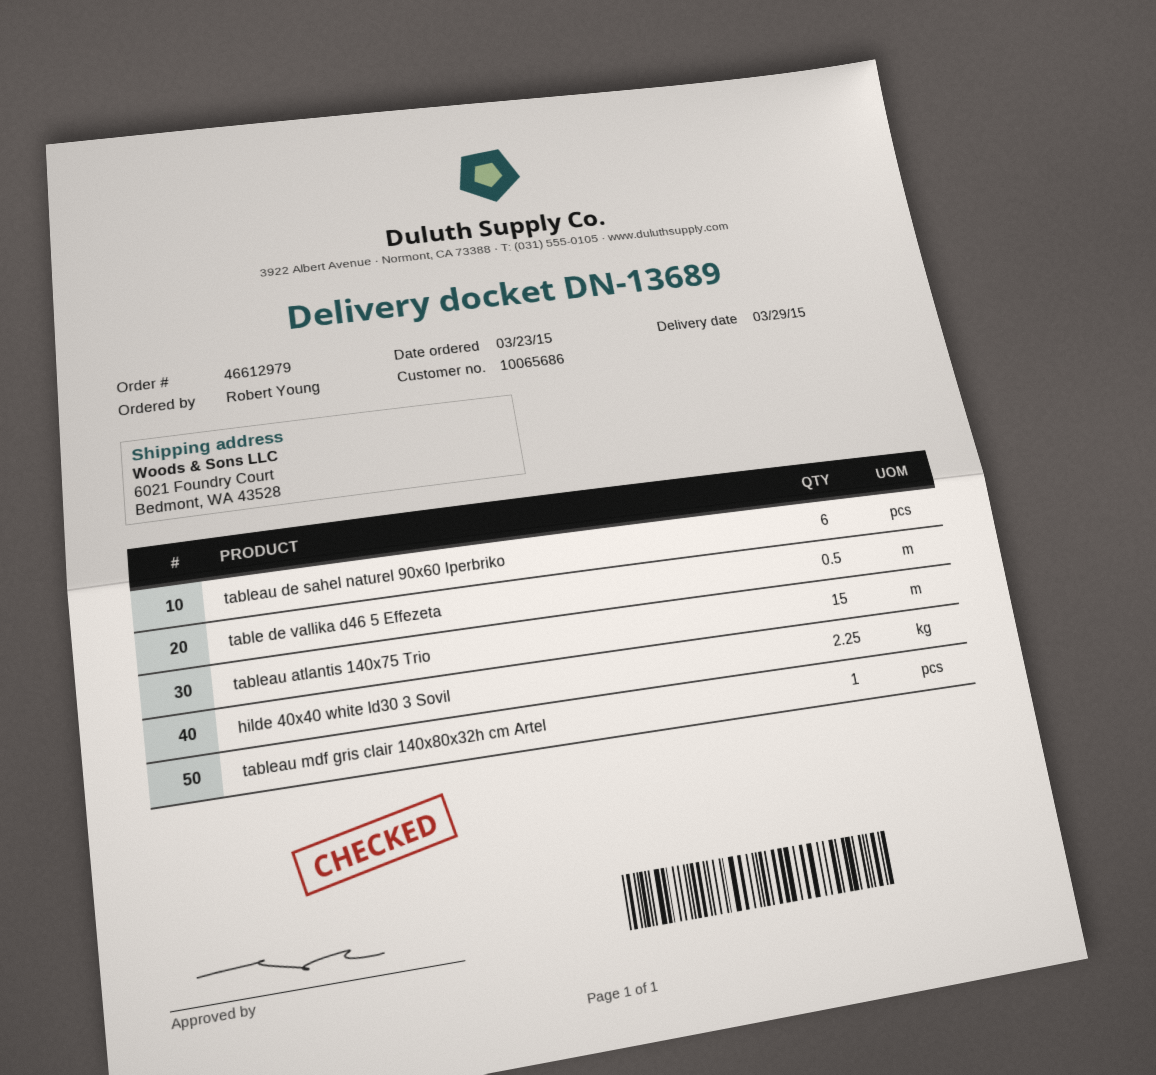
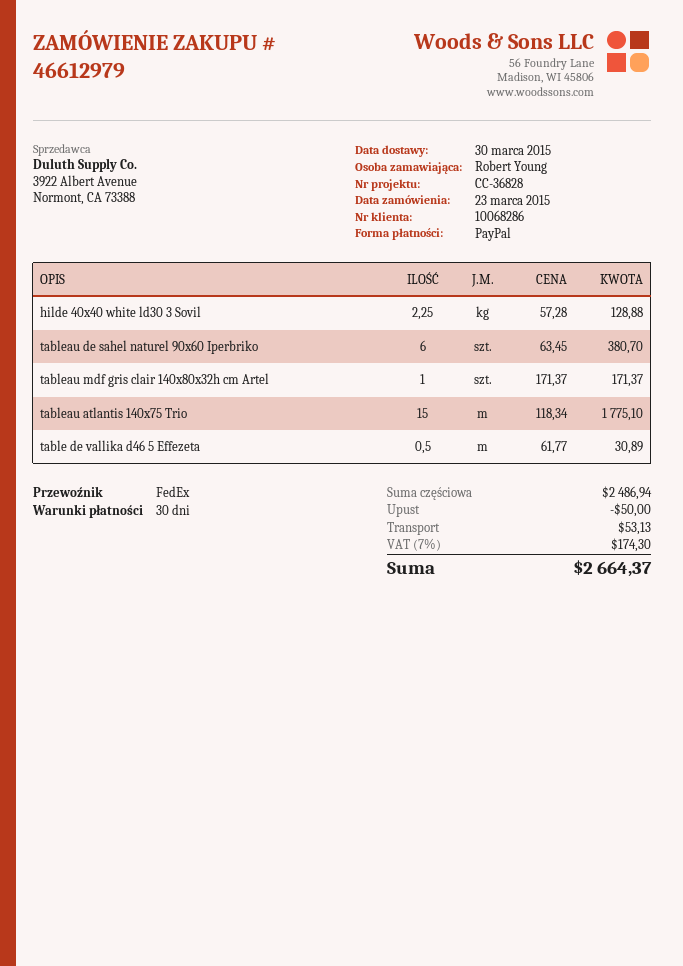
delivery date: 2015-03-29 -> 2015-03-30
customer number: 10065686 -> 10068286

